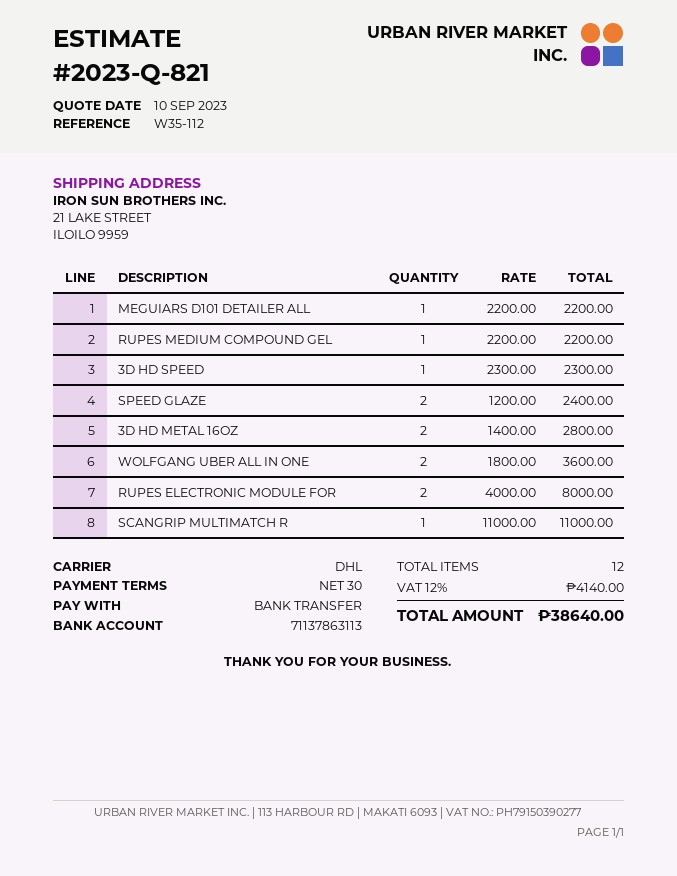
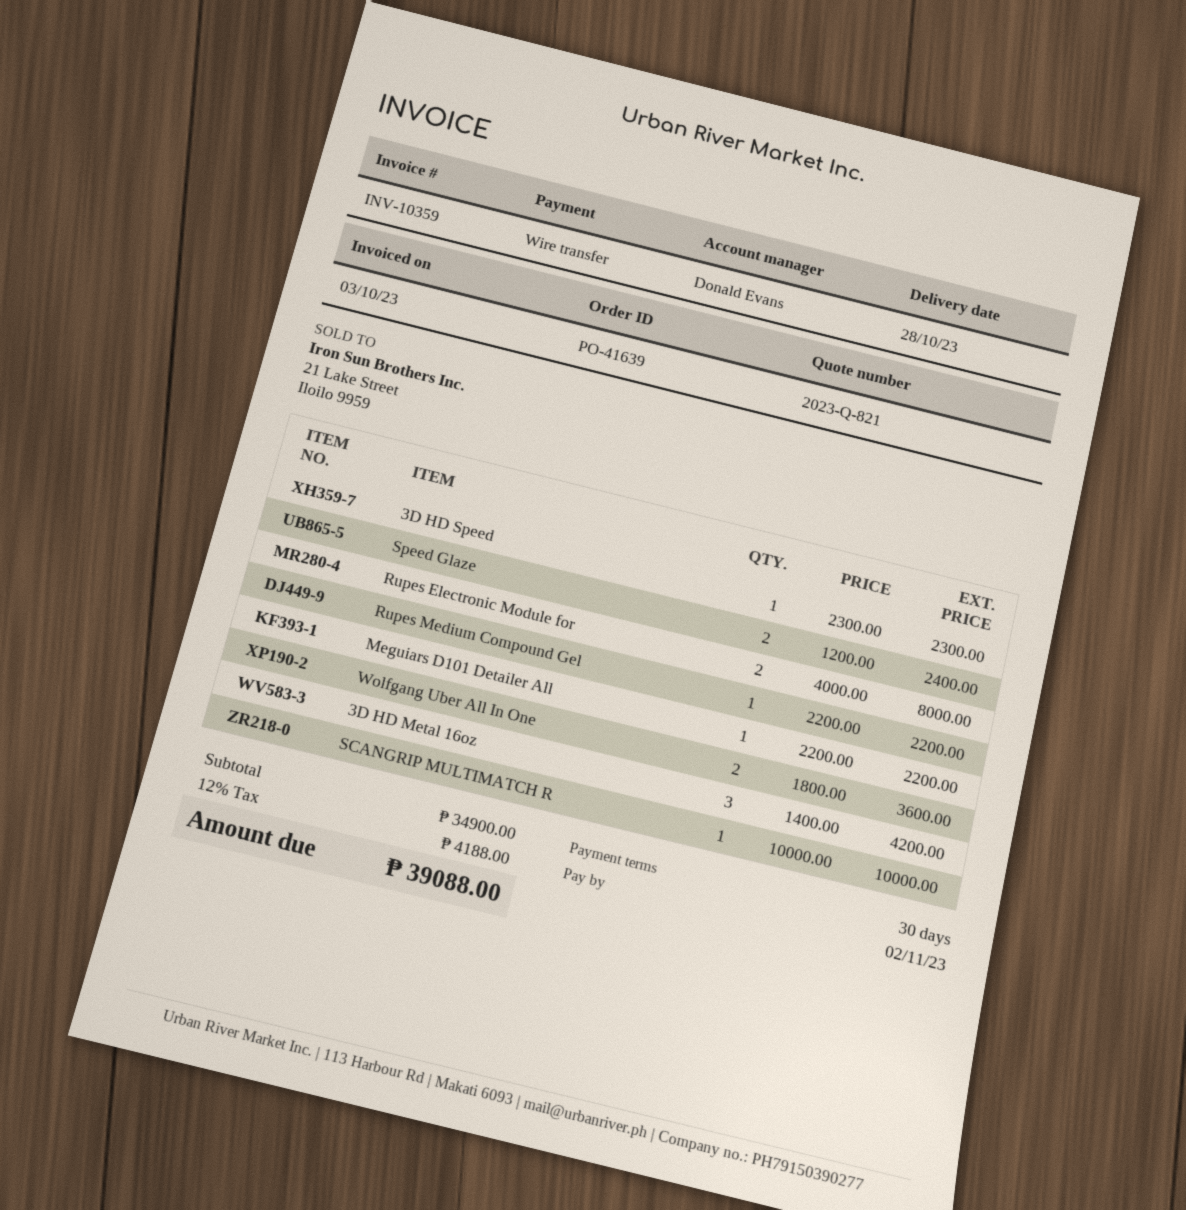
3D HD METAL 16OZ: 2 x 1400.00 = 2800.00 -> 3 x 1400.00 = 4200.00
SCANGRIP MULTIMATCH R: 1 x 11000.00 = 11000.00 -> 1 x 10000.00 = 10000.00
tax: 12% = 4140.00 -> 12% = 4188.00
total: 38640.00 -> 39088.00

